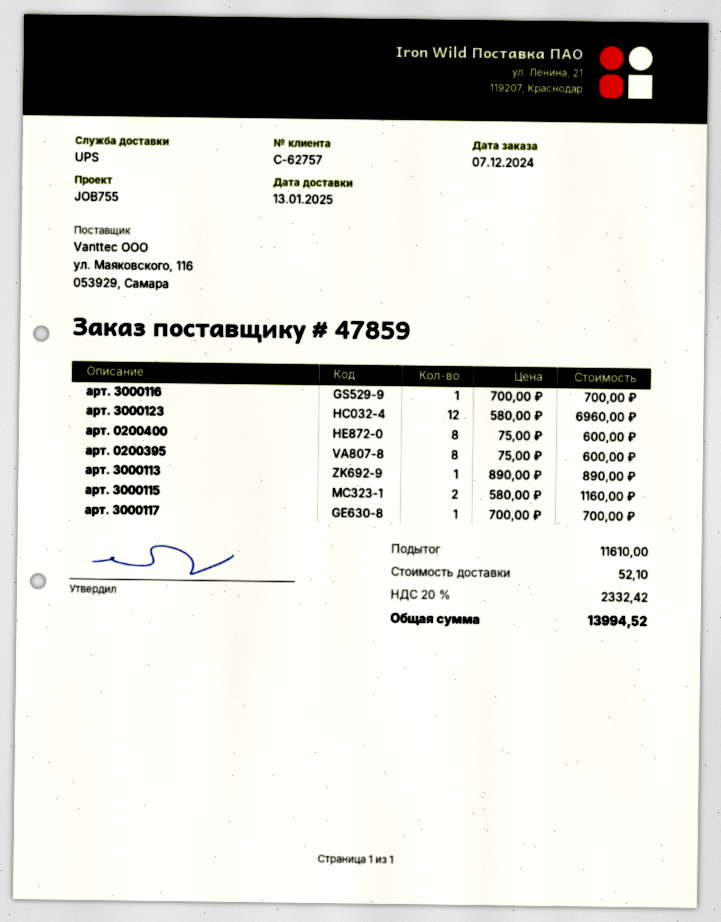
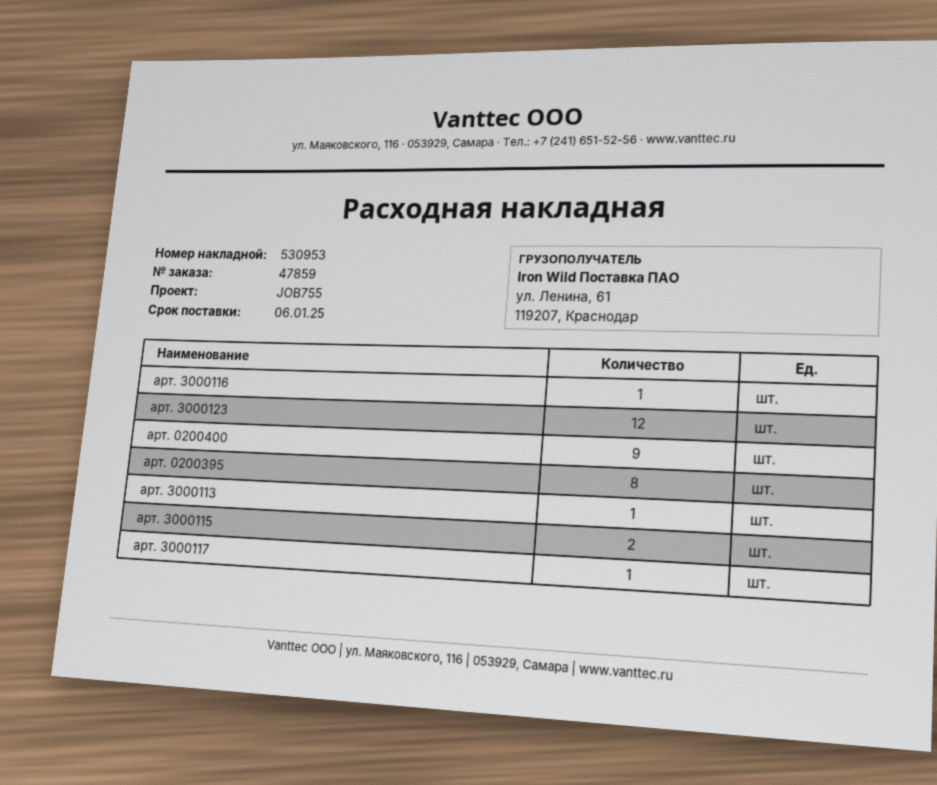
delivery date: 2025-01-13 -> 2025-01-06
арт. 0200400: 8 -> 9

